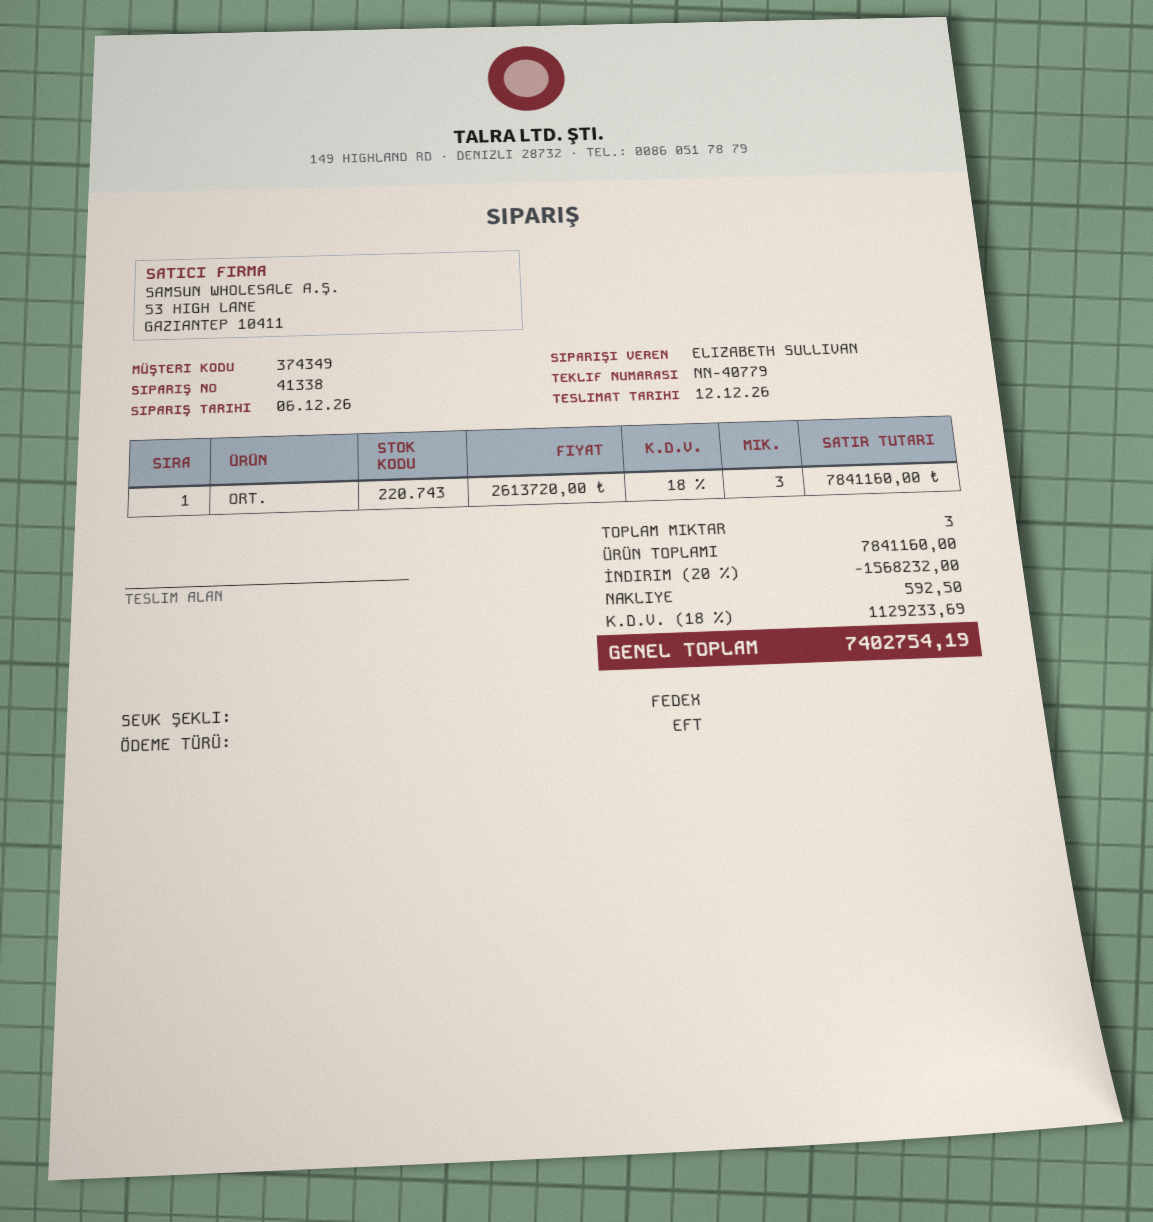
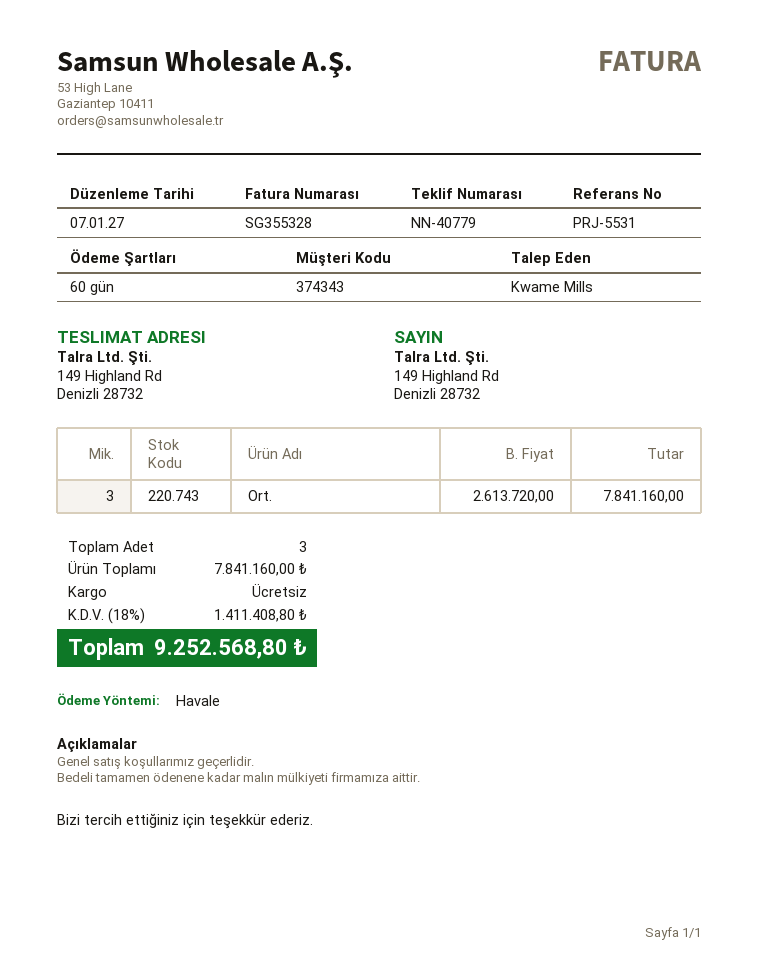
customer number: 374349 -> 374343
ordered by: ELIZABETH SULLIVAN -> Kwame Mills
discount: 20% = 1568232.00 -> none
shipping: 592.50 -> 0.00
tax: 18% = 1129233.69 -> 18% = 1411408.80
total: 7402754.19 -> 9252568.80

